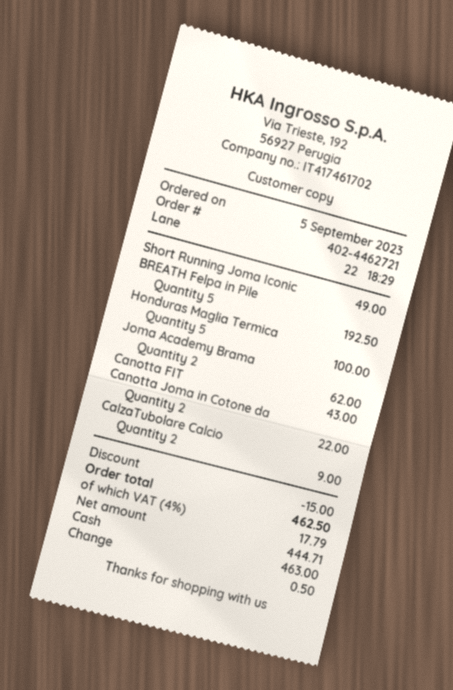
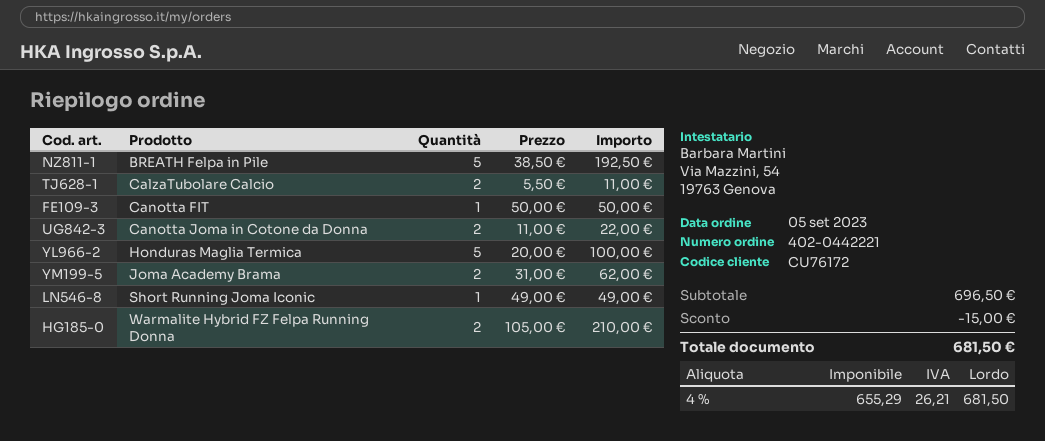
order number: 402-4462721 -> 402-0442221
Canotta FIT: 1 for 43.00 -> 1 for 50.00
CalzaTubolare Calcio: 2 for 9.00 -> 2 for 11.00
Warmalite Hybrid FZ Felpa Running Donna: none -> 2 for 210.00
net: 444.71 -> 655.29
tax: 4% = 17.79 -> 4% = 26.21
total: 462.50 -> 681.50

